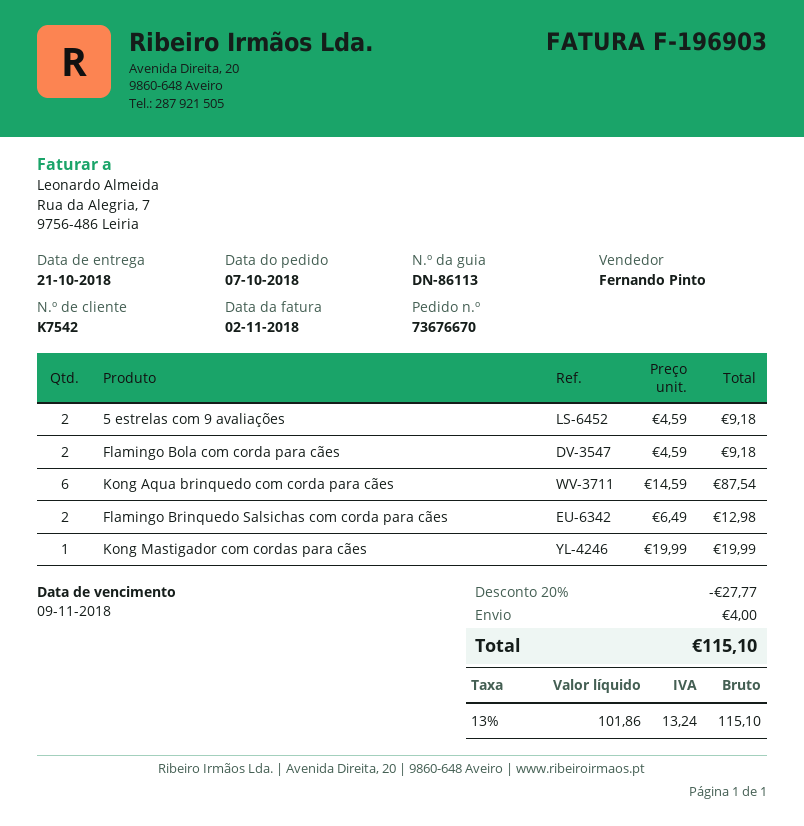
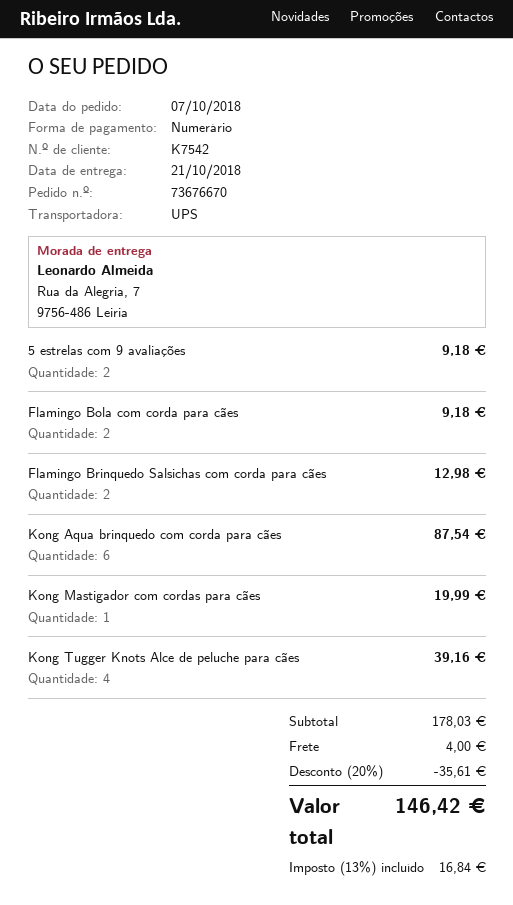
Kong Tugger Knots Alce de peluche para cães: none -> 4 for 39.16
discount: 20% = 27.77 -> 20% = 35.61
tax: 13% = 13.24 -> 13% = 16.84
total: 115.10 -> 146.42

